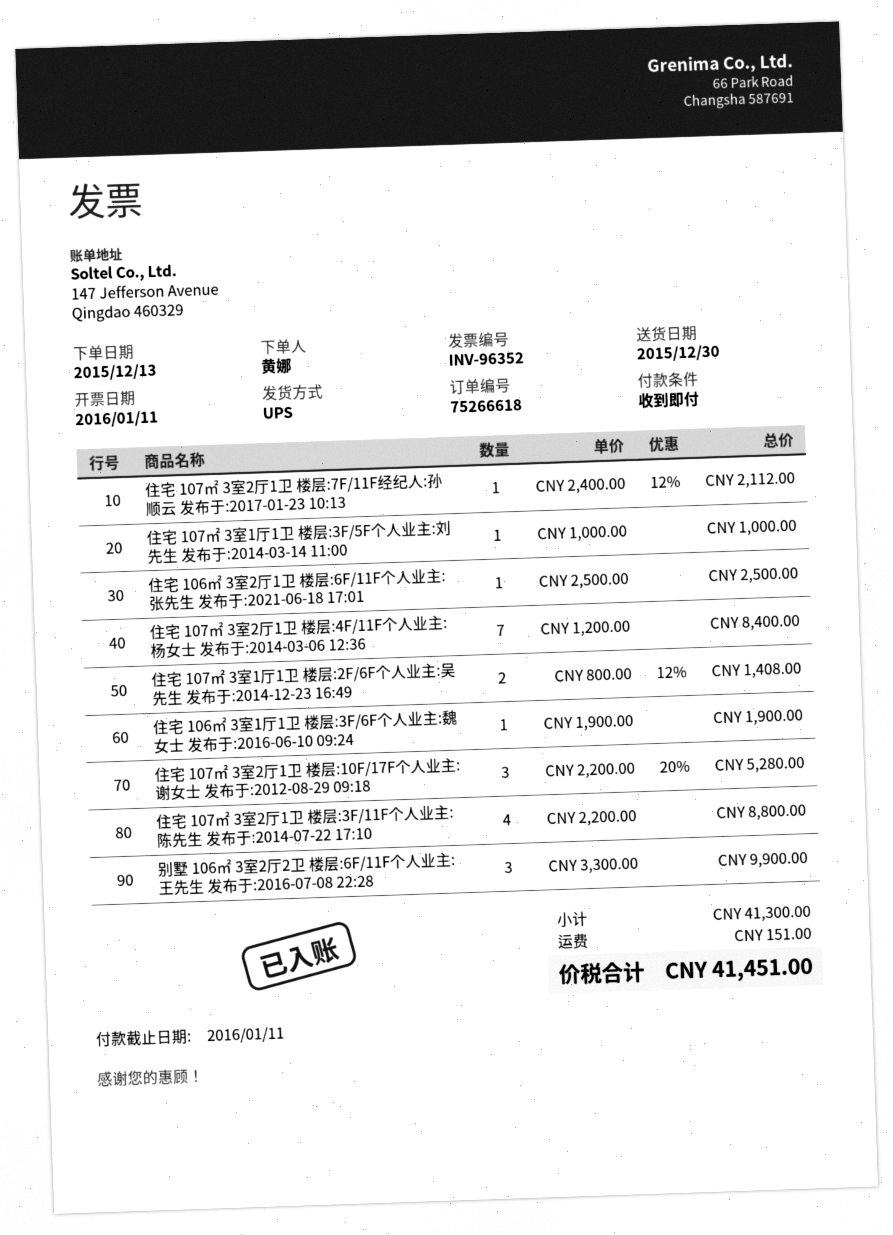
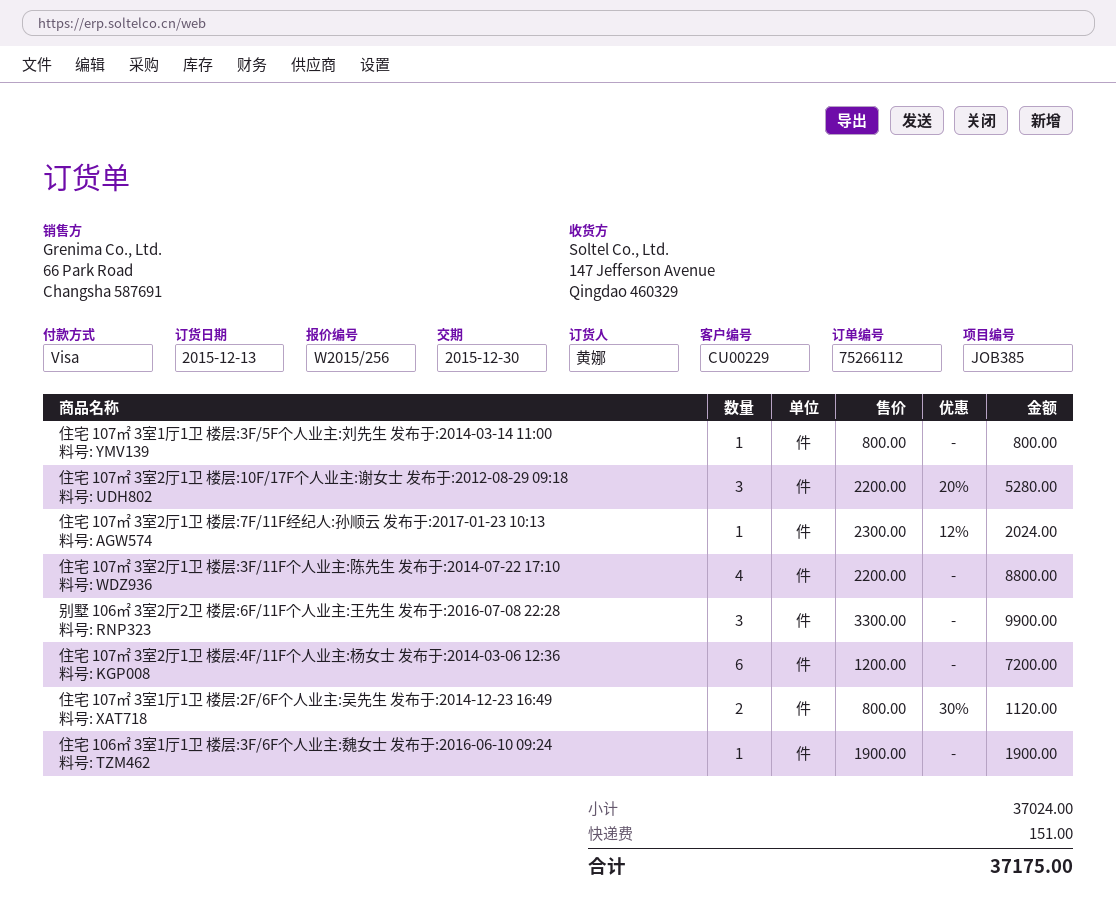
order number: 75266618 -> 75266112
住宅 107㎡ 3室2厅1卫 楼层:7F/11F经纪人:孙顺云 发布于:2017-01-23 10:13: 1 x 2400.00 - 12% = 2112.00 -> 1 x 2300.00 - 12% = 2024.00
住宅 107㎡ 3室1厅1卫 楼层:3F/5F个人业主:刘先生 发布于:2014-03-14 11:00: 1 x 1000.00 = 1000.00 -> 1 x 800.00 = 800.00
住宅 106㎡ 3室2厅1卫 楼层:6F/11F个人业主:张先生 发布于:2021-06-18 17:01: 1 x 2500.00 = 2500.00 -> none
住宅 107㎡ 3室2厅1卫 楼层:4F/11F个人业主:杨女士 发布于:2014-03-06 12:36: 7 x 1200.00 = 8400.00 -> 6 x 1200.00 = 7200.00
住宅 107㎡ 3室1厅1卫 楼层:2F/6F个人业主:吴先生 发布于:2014-12-23 16:49: 2 x 800.00 - 12% = 1408.00 -> 2 x 800.00 - 30% = 1120.00
subtotal: 41300.00 -> 37024.00
total: 41451.00 -> 37175.00

